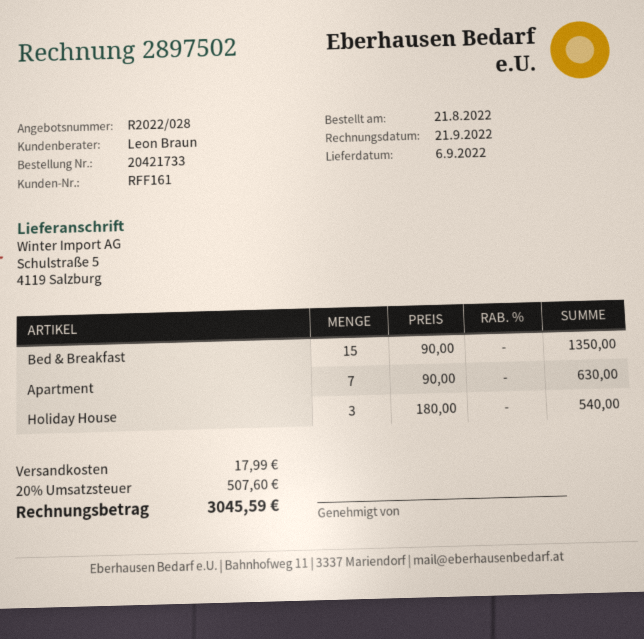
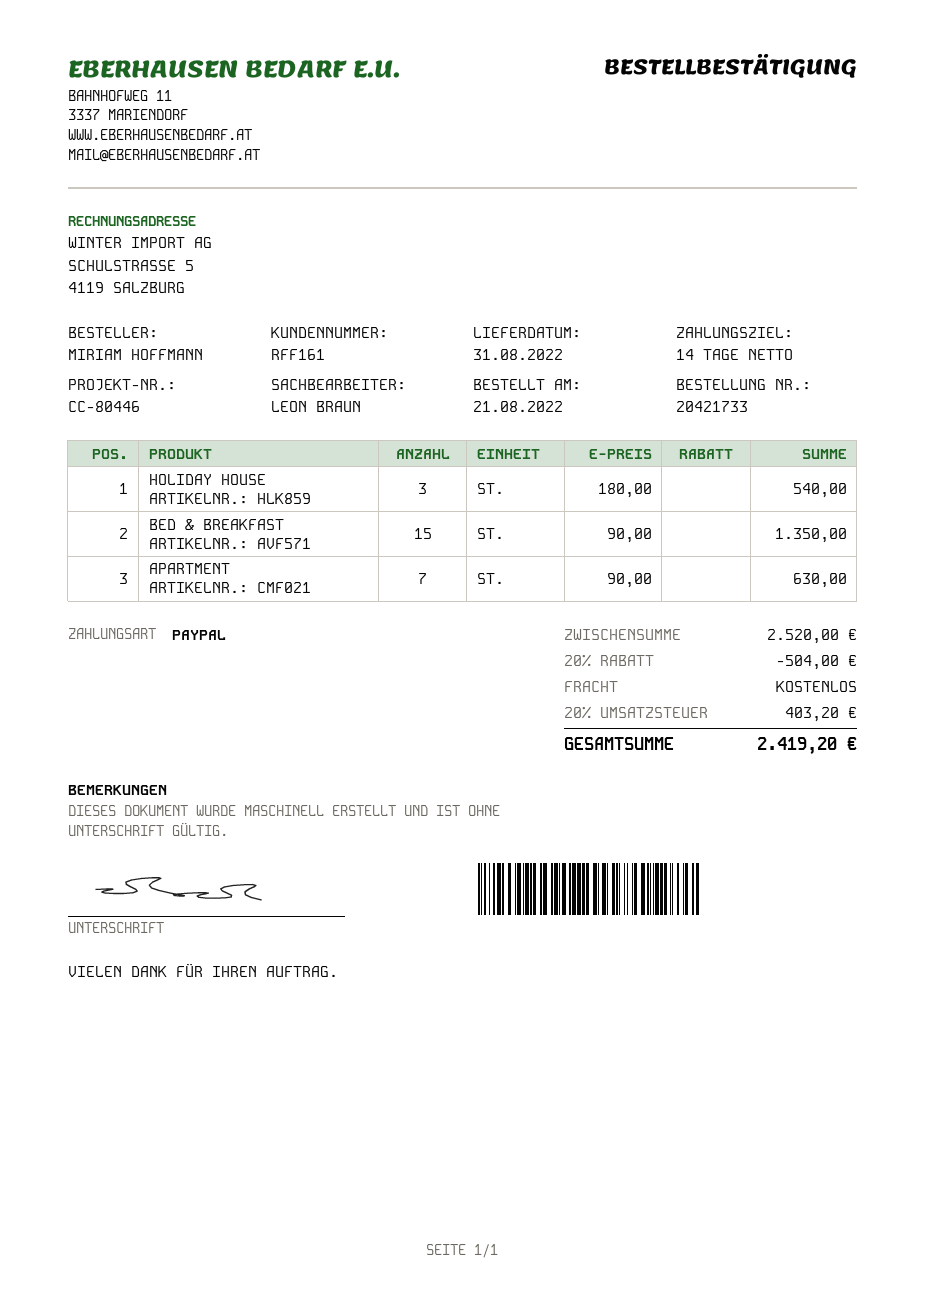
delivery date: 2022-09-06 -> 2022-08-31
discount: none -> 20% = 504.00
shipping: 17.99 -> 0.00
tax: 20% = 507.60 -> 20% = 403.20
total: 3045.59 -> 2419.20

